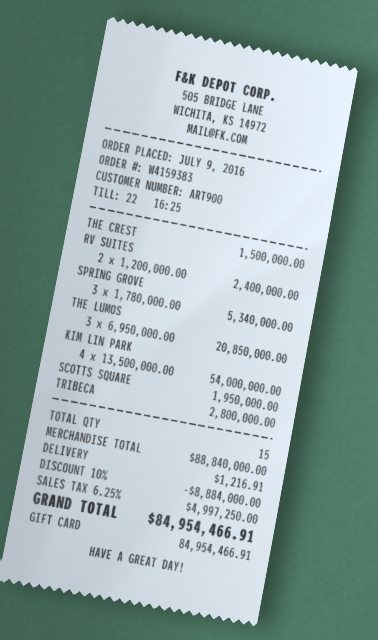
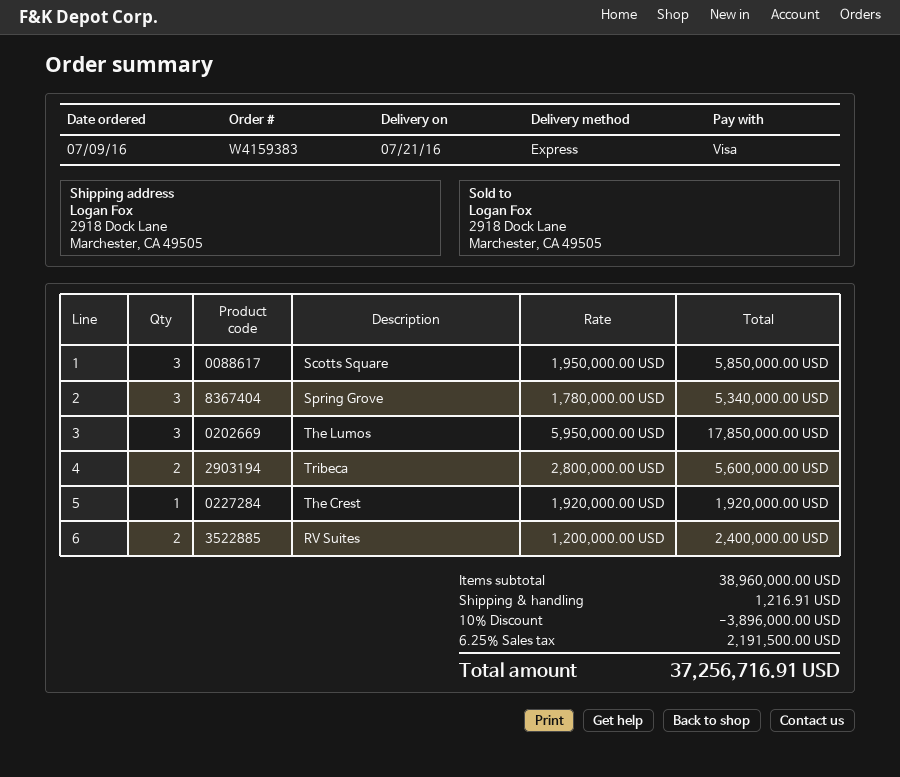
payment method: gift card -> Visa
THE CREST: 1 x 1500000.00 = 1500000.00 -> 1 x 1920000.00 = 1920000.00
THE LUMOS: 3 x 6950000.00 = 20850000.00 -> 3 x 5950000.00 = 17850000.00
KIM LIN PARK: 4 x 13500000.00 = 54000000.00 -> none
SCOTTS SQUARE: 1 x 1950000.00 = 1950000.00 -> 3 x 1950000.00 = 5850000.00
TRIBECA: 1 x 2800000.00 = 2800000.00 -> 2 x 2800000.00 = 5600000.00
subtotal: 88840000.00 -> 38960000.00
discount: 10% = 8884000.00 -> 10% = 3896000.00
tax: 6.25% = 4997250.00 -> 6.25% = 2191500.00
total: 84954466.91 -> 37256716.91

